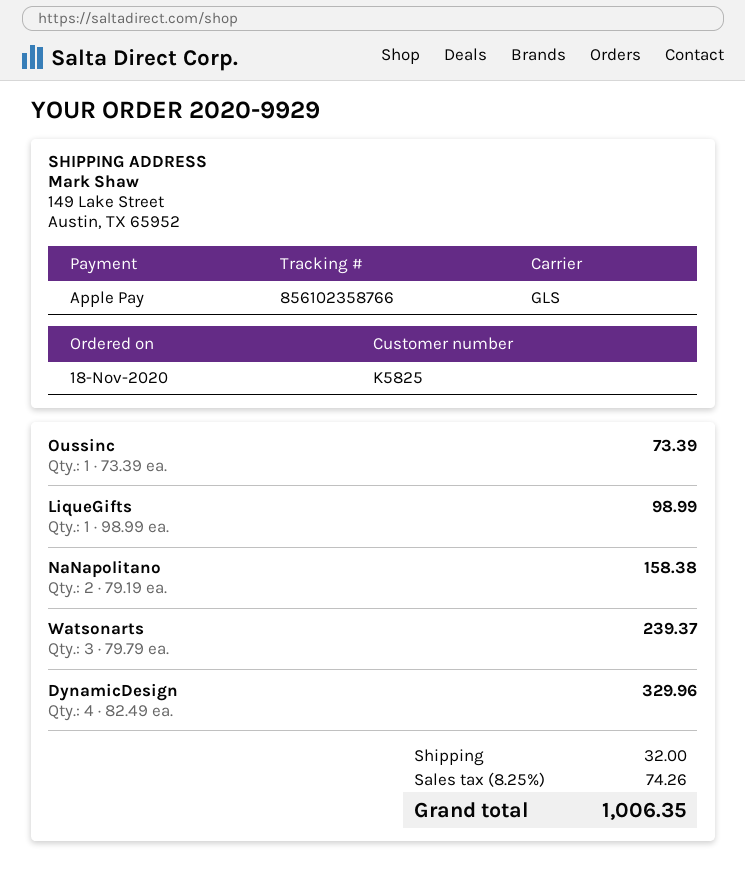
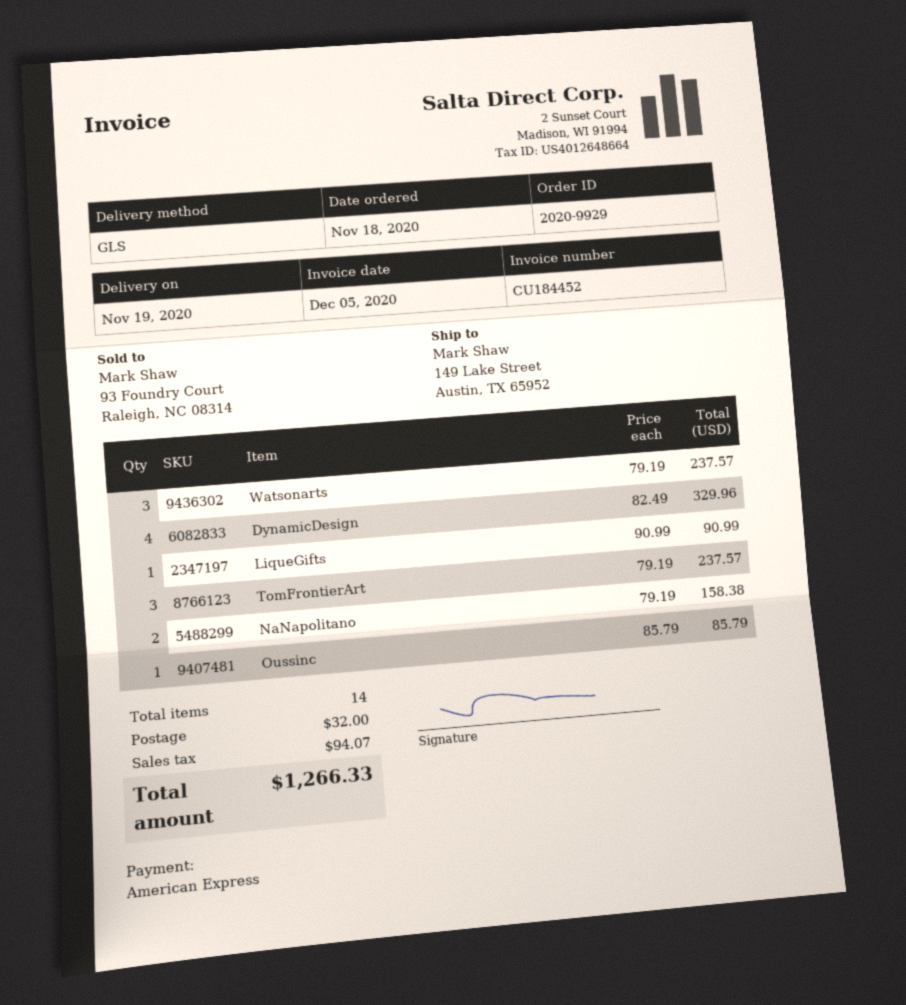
payment method: Apple Pay -> American Express
Oussinc: 1 x 73.39 = 73.39 -> 1 x 85.79 = 85.79
LiqueGifts: 1 x 98.99 = 98.99 -> 1 x 90.99 = 90.99
Watsonarts: 3 x 79.79 = 239.37 -> 3 x 79.19 = 237.57
TomFrontierArt: none -> 3 x 79.19 = 237.57
tax: 74.26 -> 94.07
total: 1006.35 -> 1266.33

